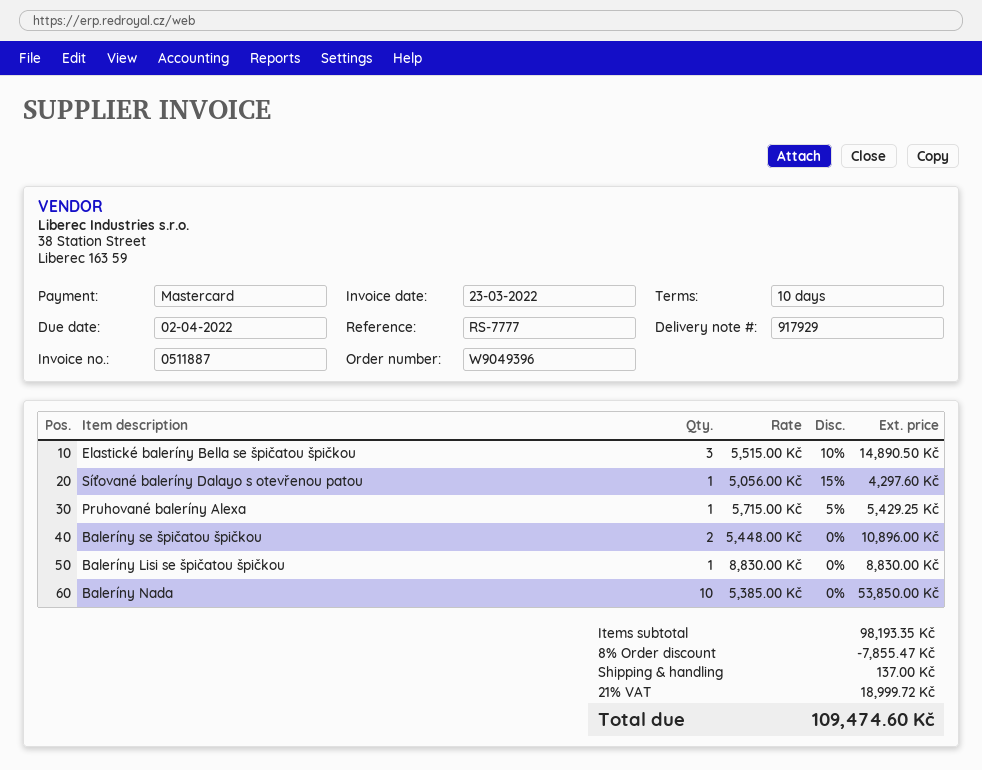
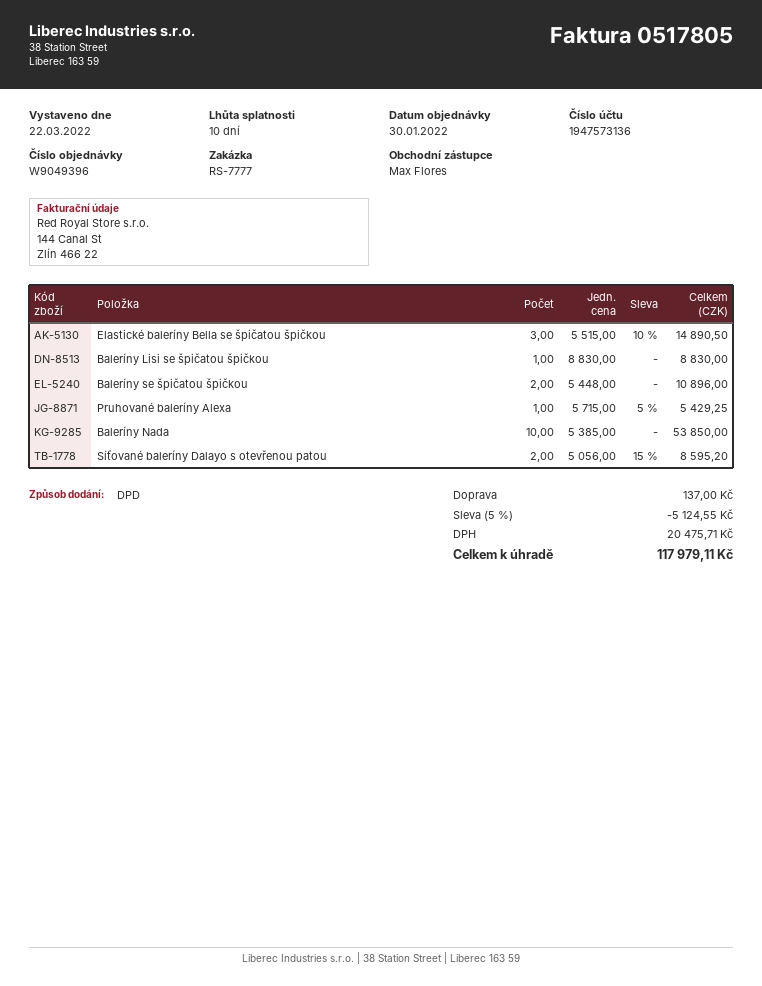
invoice number: 0511887 -> 0517805
invoice date: 2022-03-23 -> 2022-03-22
Síťované baleríny Dalayo s otevřenou patou: 1 x 5056.00 - 15% = 4297.60 -> 2 x 5056.00 - 15% = 8595.20
discount: 8% = 7855.47 -> 5% = 5124.55
tax: 18999.72 -> 20475.71
total: 109474.60 -> 117979.11

